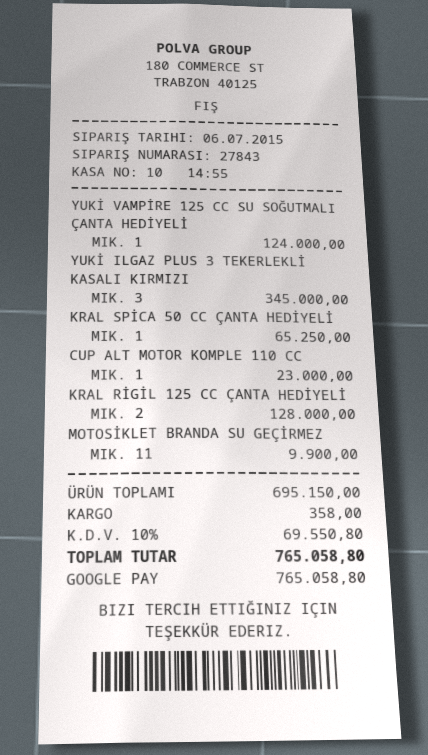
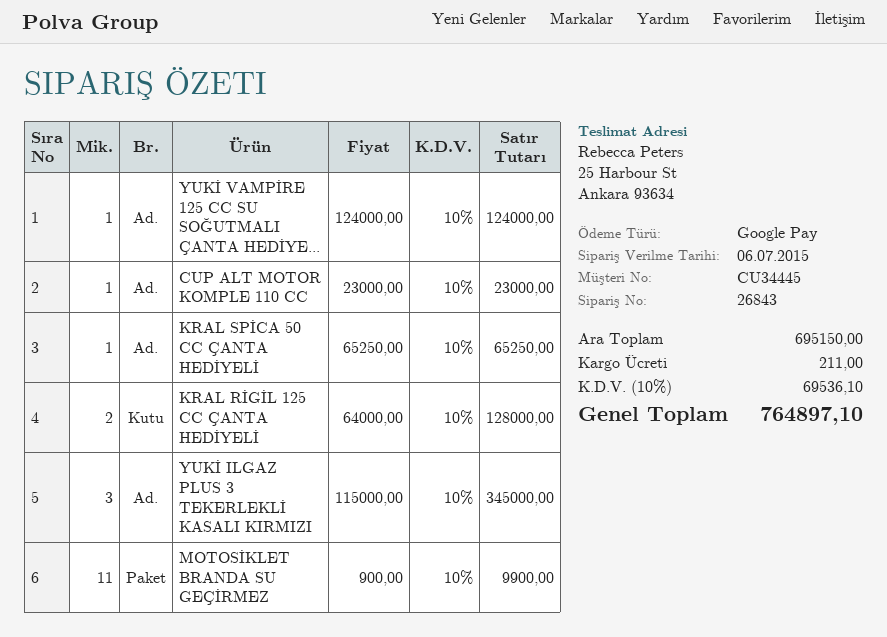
order number: 27843 -> 26843
shipping: 358.00 -> 211.00
tax: 10% = 69550.80 -> 10% = 69536.10
total: 765058.80 -> 764897.10

